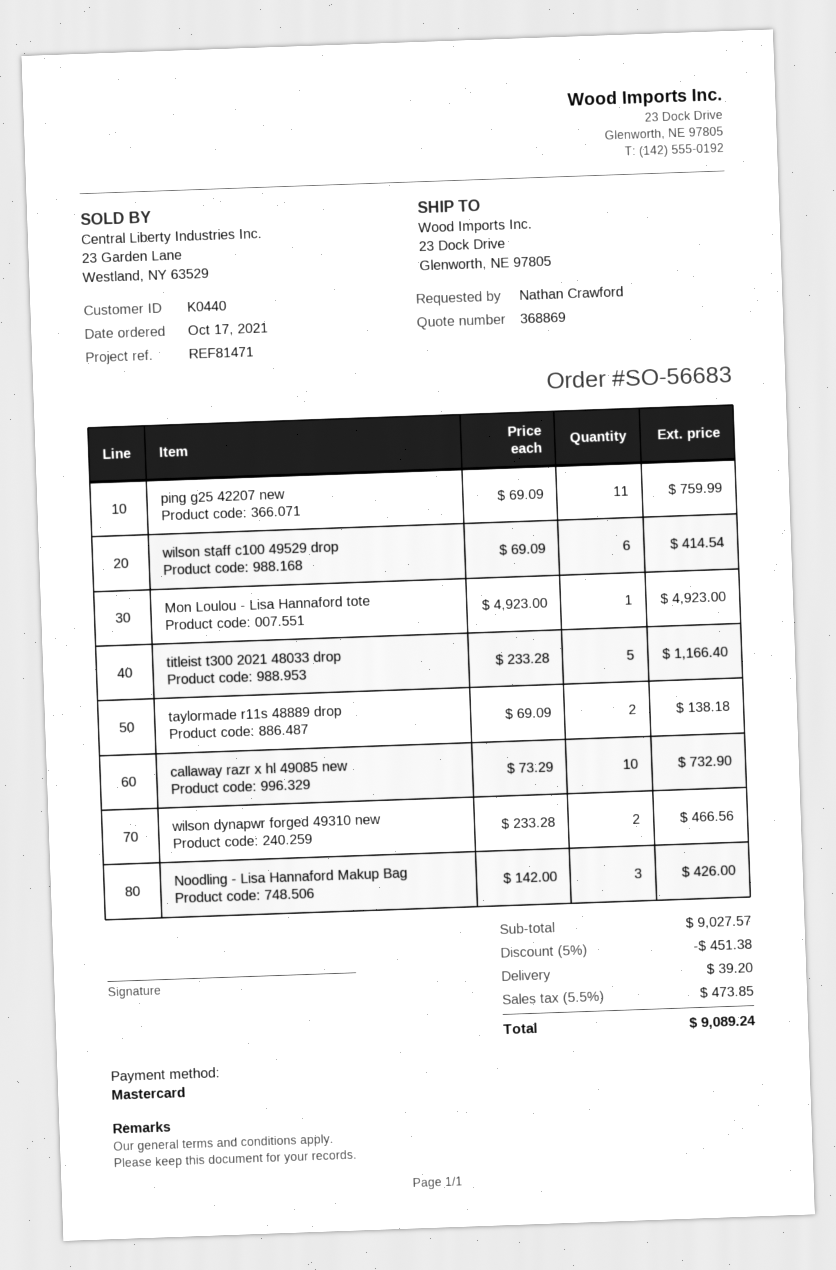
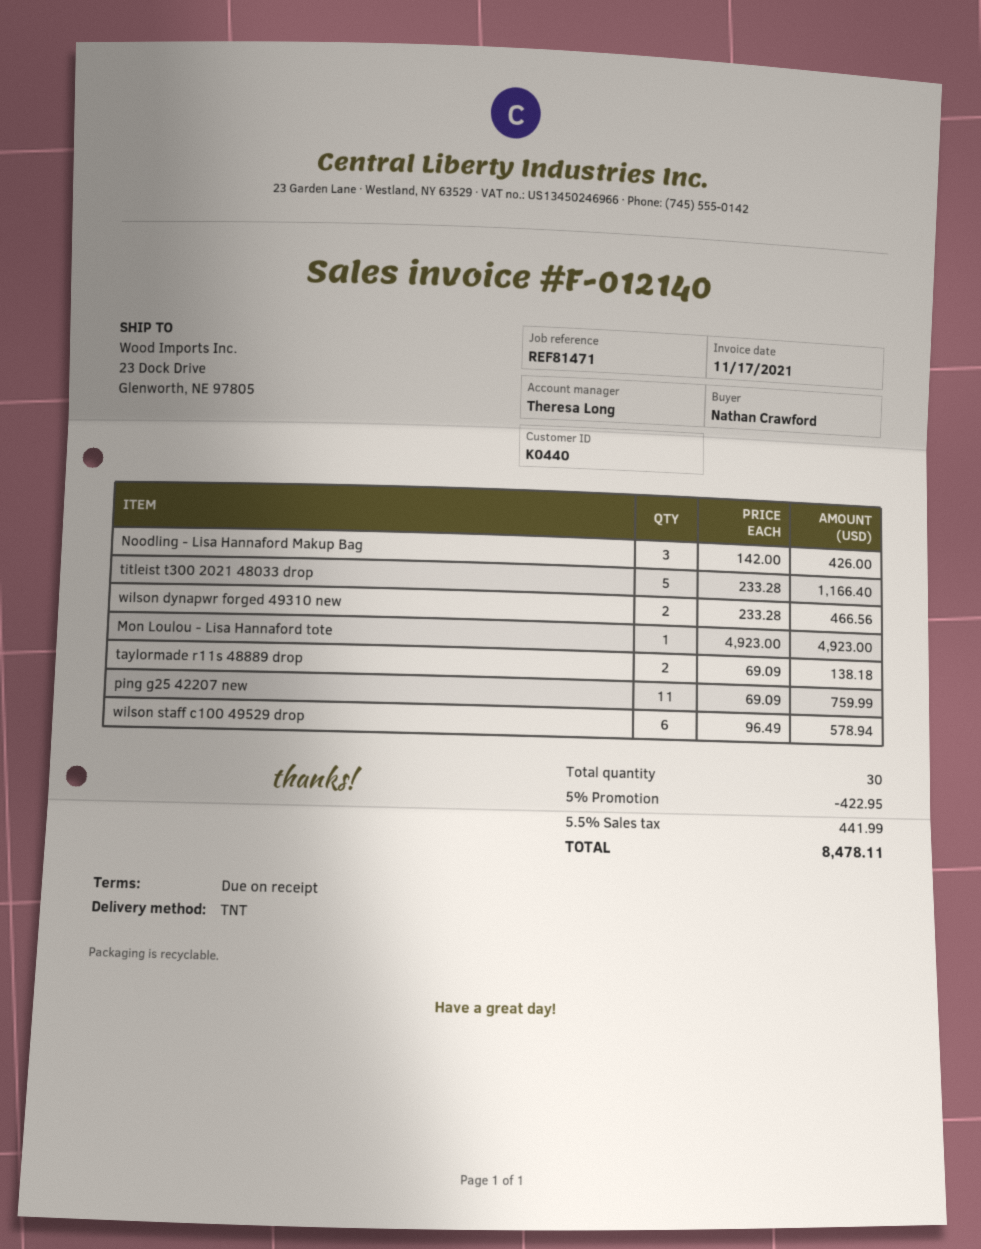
wilson staff c100 49529 drop: 6 x 69.09 = 414.54 -> 6 x 96.49 = 578.94
callaway razr x hl 49085 new: 10 x 73.29 = 732.90 -> none
discount: 5% = 451.38 -> 5% = 422.95
shipping: 39.20 -> none
tax: 5.5% = 473.85 -> 5.5% = 441.99
total: 9089.24 -> 8478.11

